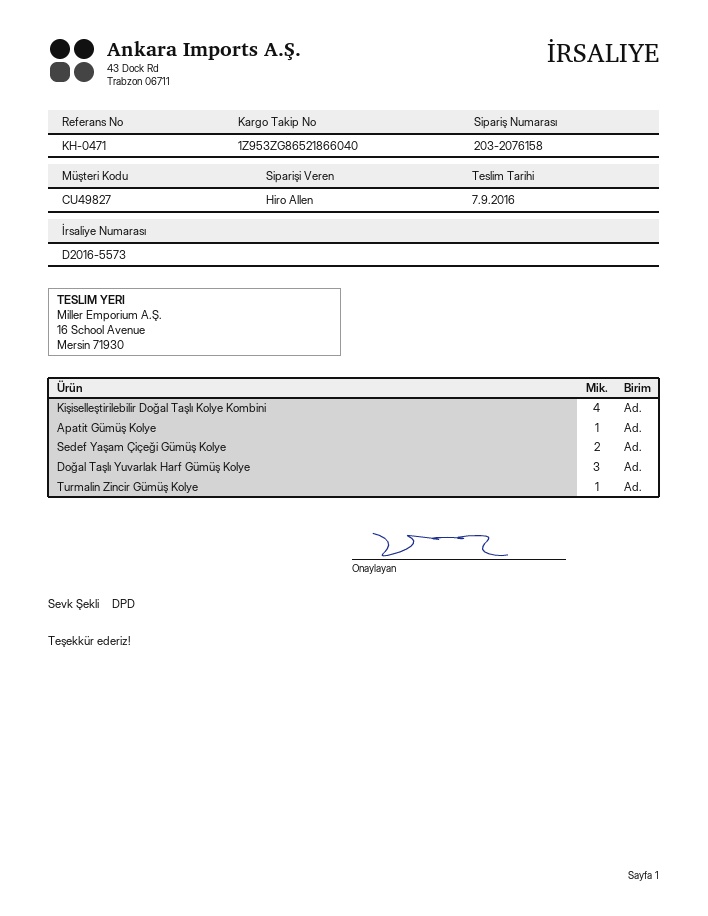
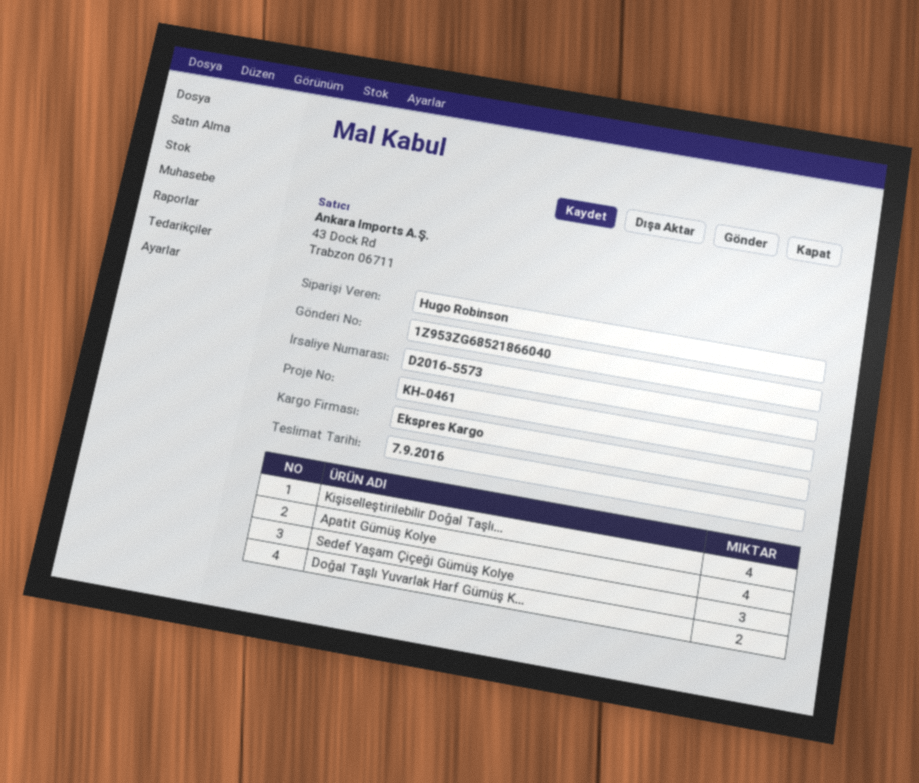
reference: KH-0471 -> KH-0461
ordered by: Hiro Allen -> Hugo Robinson
shipping method: DPD -> express
tracking number: 1Z953ZG86521866040 -> 1Z953ZG68521866040
Apatit Gümüş Kolye: 1 -> 4
Sedef Yaşam Çiçeği Gümüş Kolye: 2 -> 3
Doğal Taşlı Yuvarlak Harf Gümüş Kolye: 3 -> 2
Turmalin Zincir Gümüş Kolye: 1 -> none

